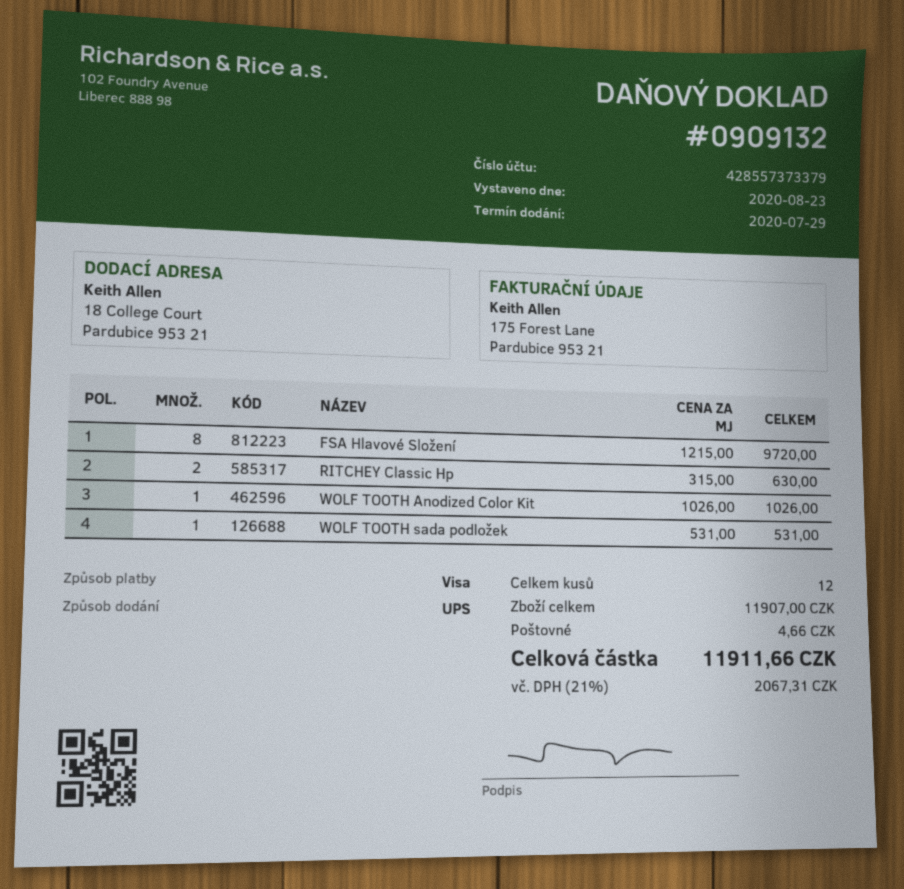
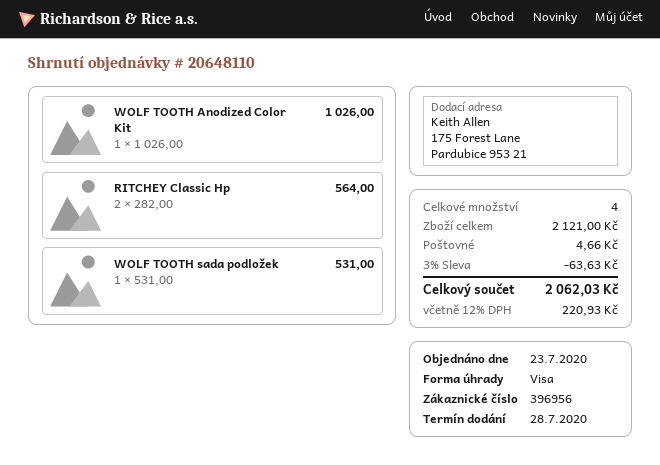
delivery date: 2020-07-29 -> 2020-07-28
ship to: 18 College Court, Pardubice 953 21 -> 175 Forest Lane, Pardubice 953 21
FSA Hlavové Složení: 8 x 1215.00 = 9720.00 -> none
RITCHEY Classic Hp: 2 x 315.00 = 630.00 -> 2 x 282.00 = 564.00
total quantity: 12 -> 4
subtotal: 11907.00 -> 2121.00
discount: none -> 3% = 63.63
tax: 21% = 2067.31 -> 12% = 220.93
total: 11911.66 -> 2062.03

